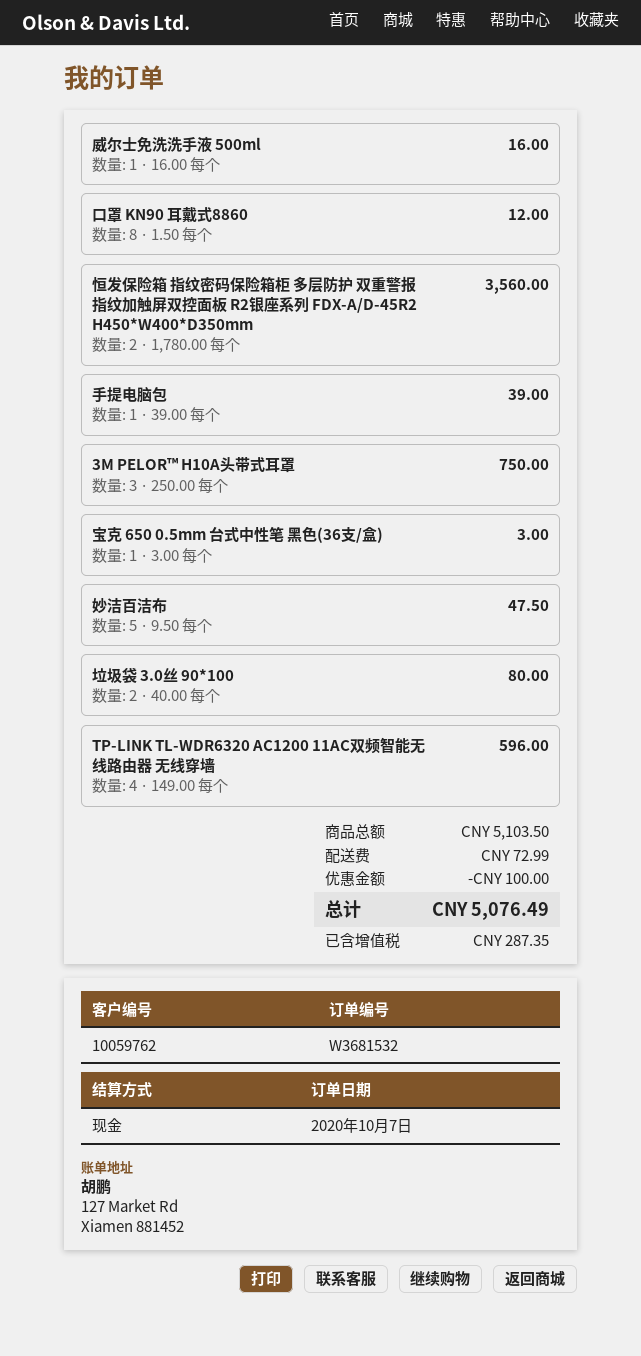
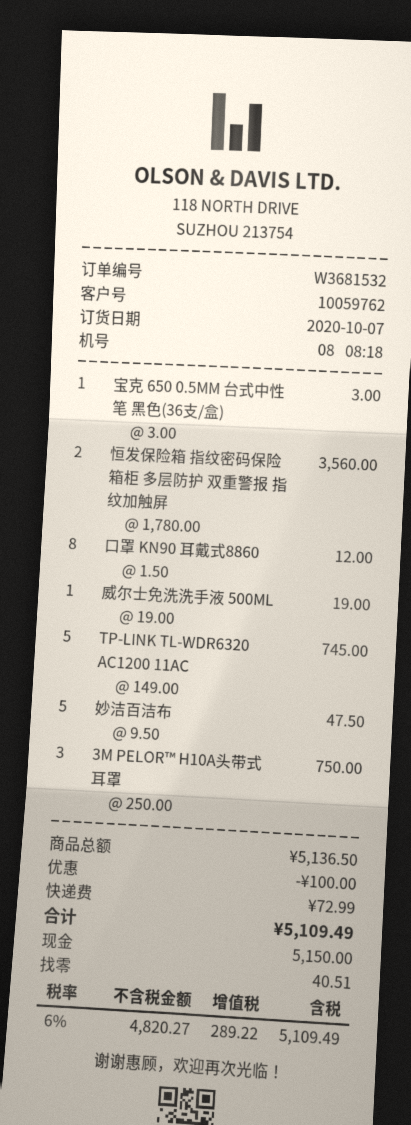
威尔士免洗洗手液 500ml: 1 x 16.00 = 16.00 -> 1 x 19.00 = 19.00
手提电脑包: 1 x 39.00 = 39.00 -> none
垃圾袋 3.0丝 90*100: 2 x 40.00 = 80.00 -> none
TP-LINK TL-WDR6320 AC1200 11AC双频智能无线路由器 无线穿墙: 4 x 149.00 = 596.00 -> 5 x 149.00 = 745.00
subtotal: 5103.50 -> 5136.50
tax: 287.35 -> 289.22
total: 5076.49 -> 5109.49

